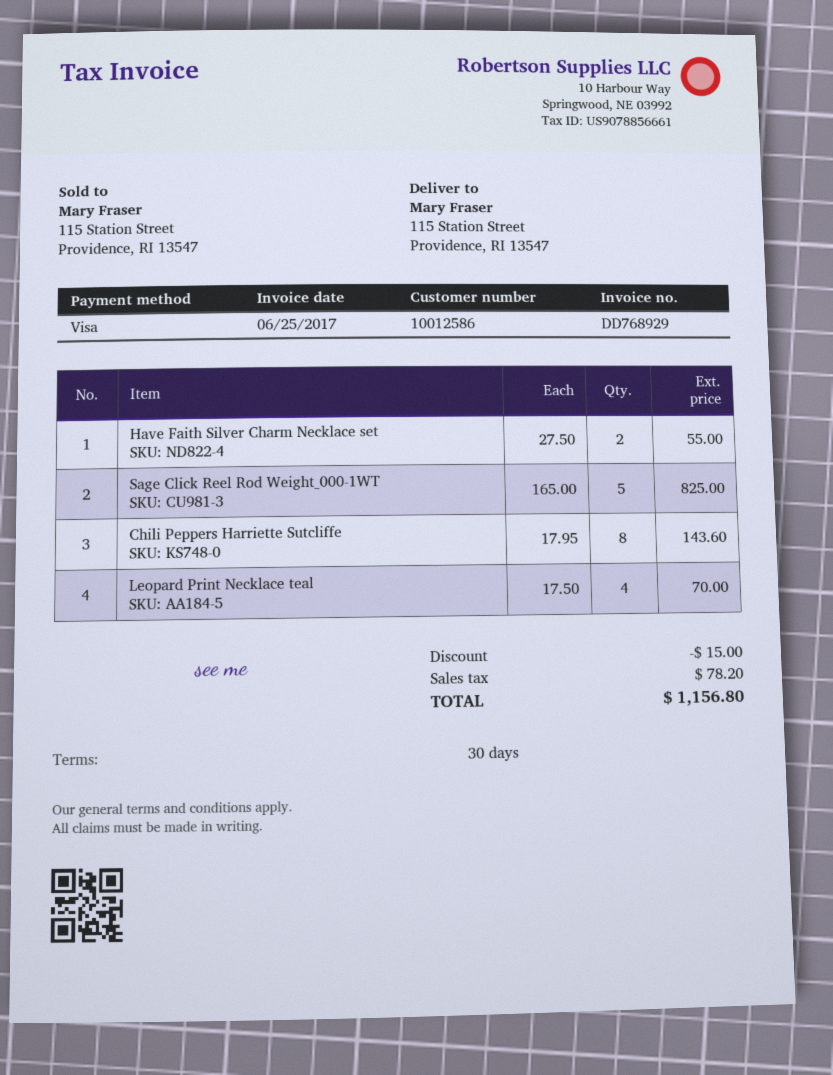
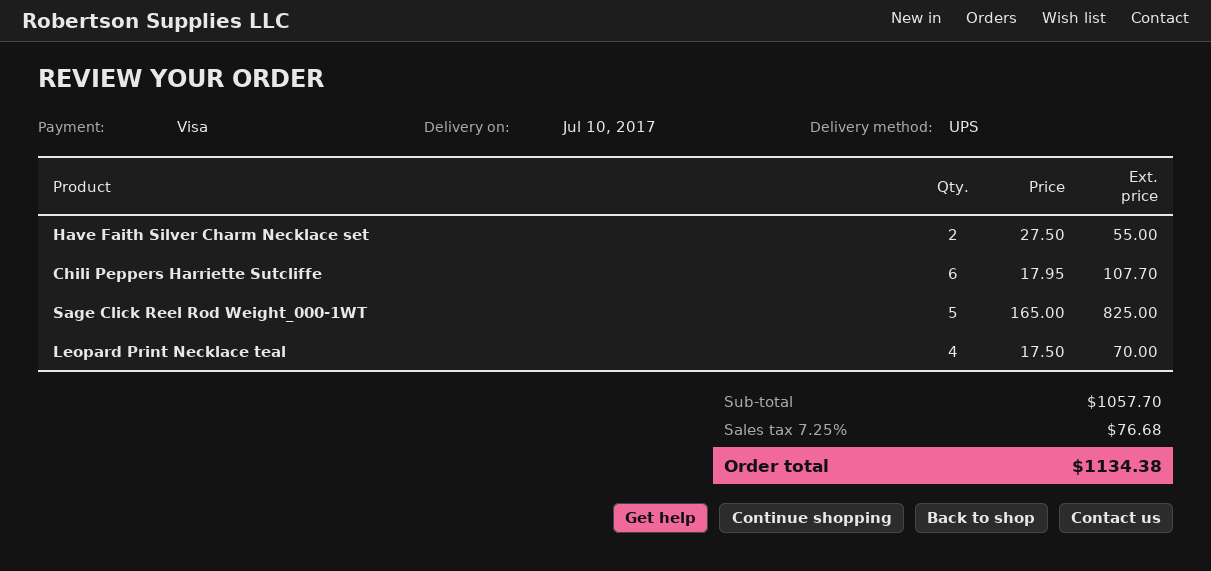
Chili Peppers Harriette Sutcliffe: 8 x 17.95 = 143.60 -> 6 x 17.95 = 107.70
discount: 15.00 -> none
tax: 78.20 -> 76.68
total: 1156.80 -> 1134.38

